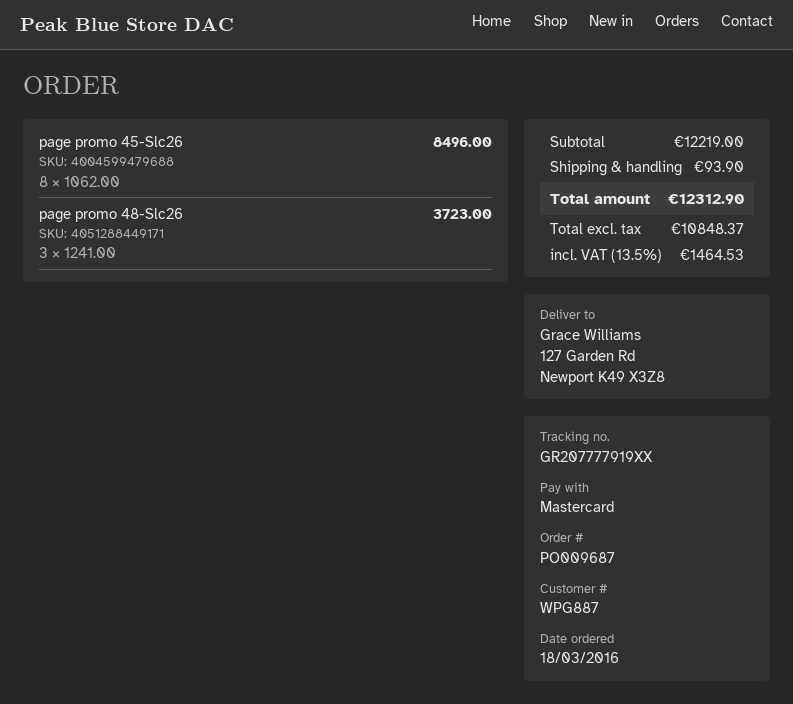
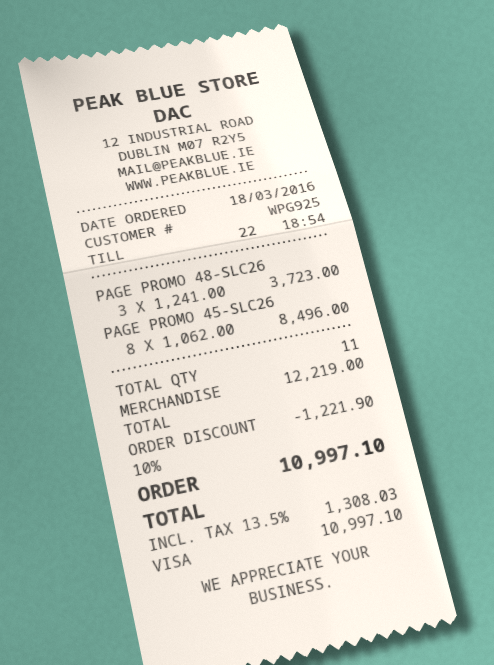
customer number: WPG887 -> WPG925
payment method: Mastercard -> Visa
discount: none -> 10% = 1221.90
shipping: 93.90 -> none
tax: 13.5% = 1464.53 -> 13.5% = 1308.03
total: 12312.90 -> 10997.10

